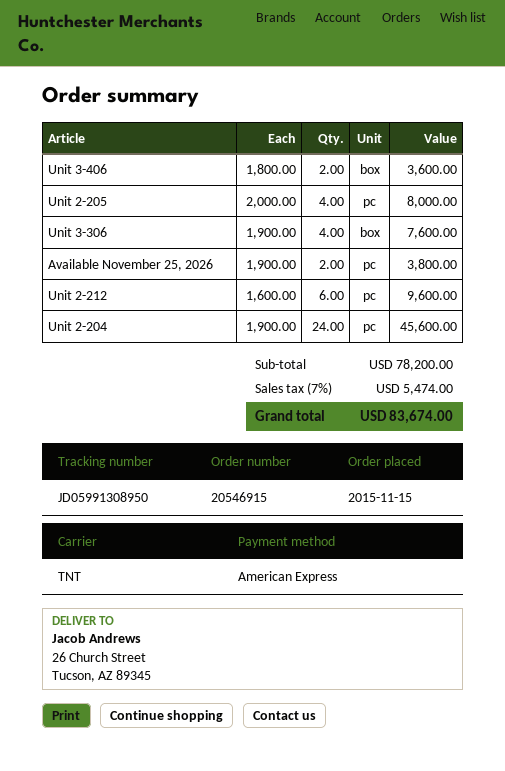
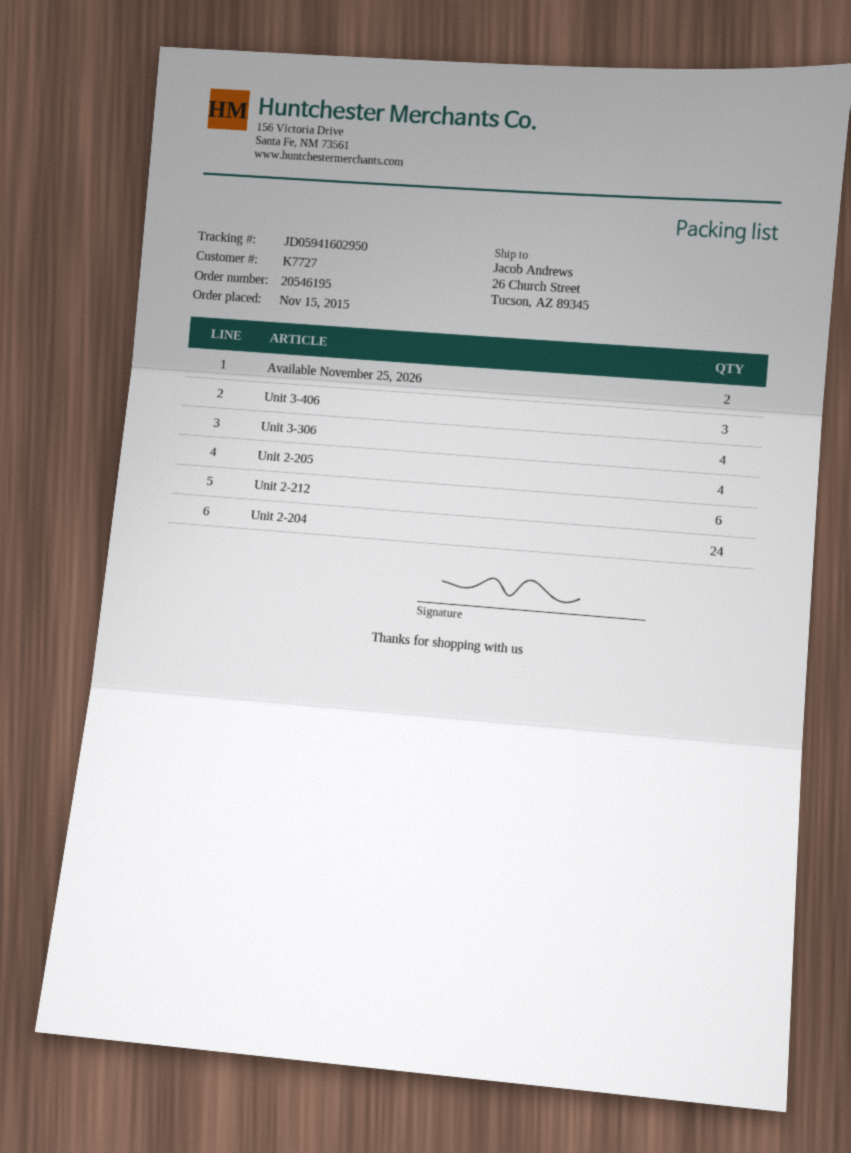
order number: 20546915 -> 20546195
tracking number: JD05991308950 -> JD05941602950
Unit 3-406: 2 -> 3

